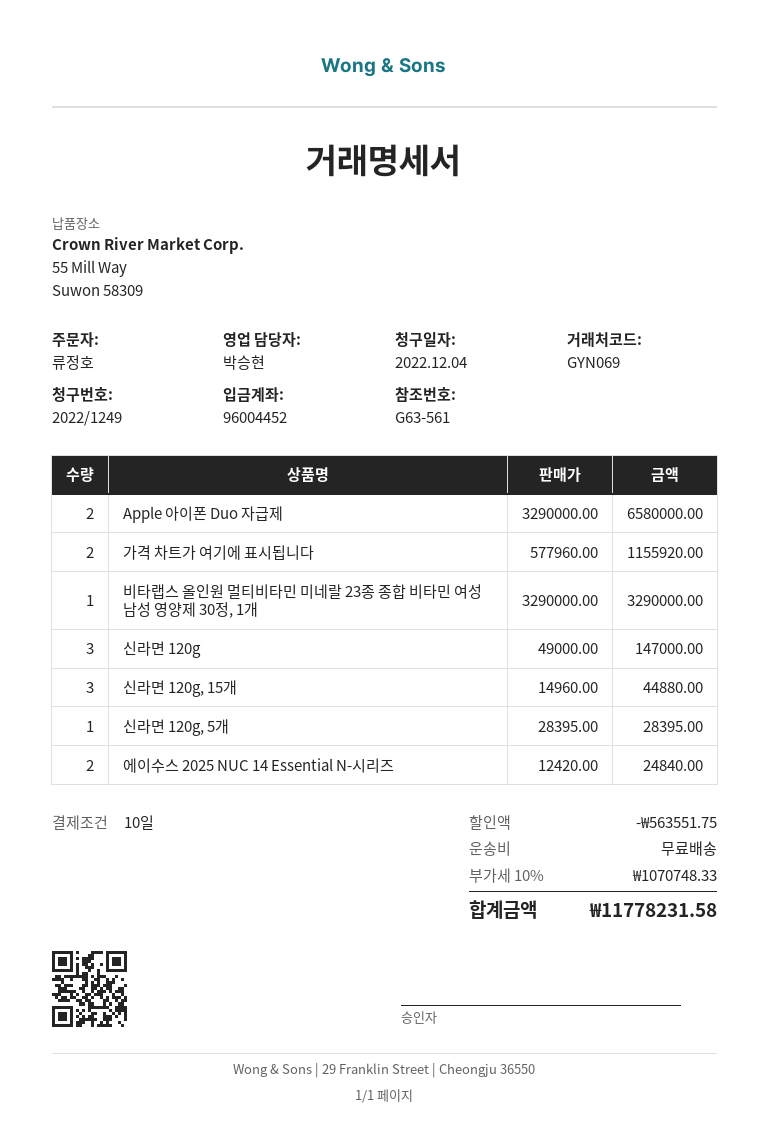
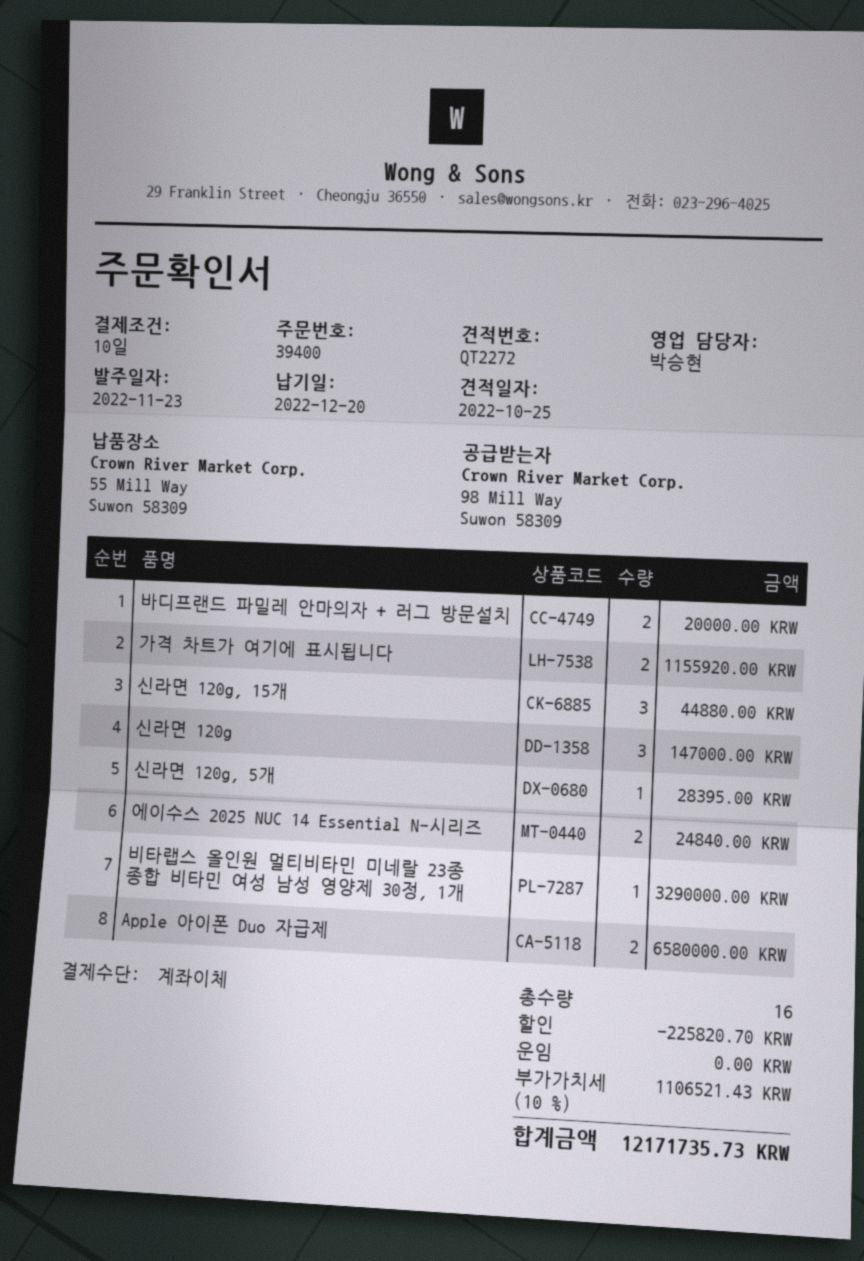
바디프랜드 파밀레 안마의자 + 러그 방문설치: none -> 2 for 20000.00
discount: 563551.75 -> 225820.70
tax: 10% = 1070748.33 -> 10% = 1106521.43
total: 11778231.58 -> 12171735.73

